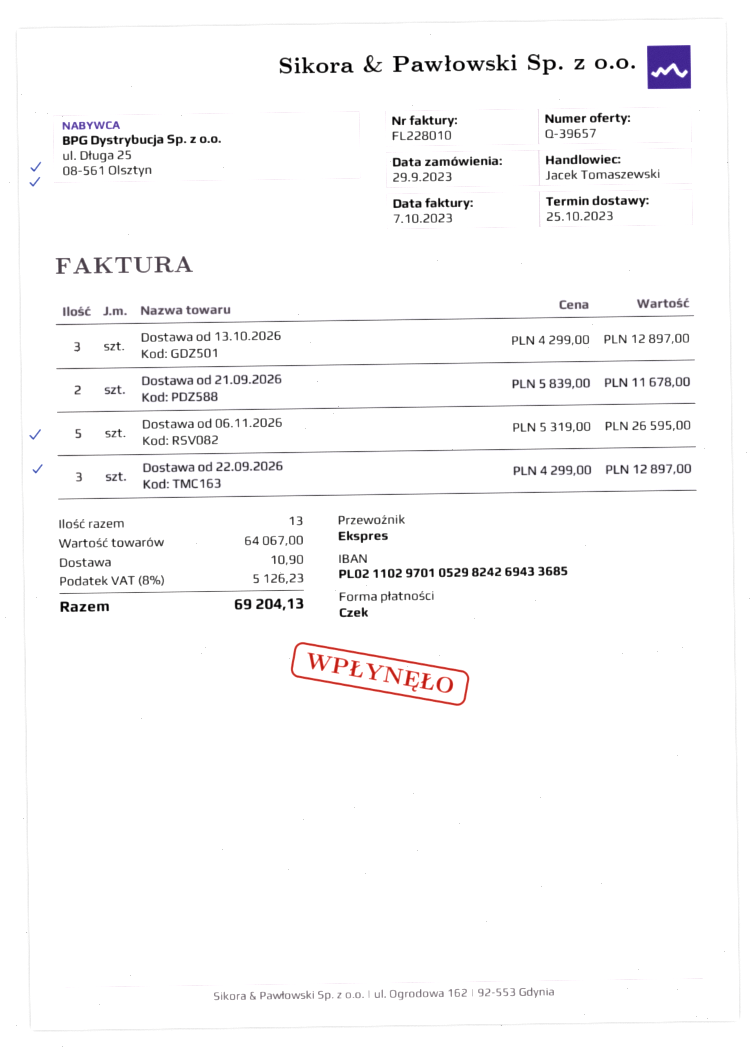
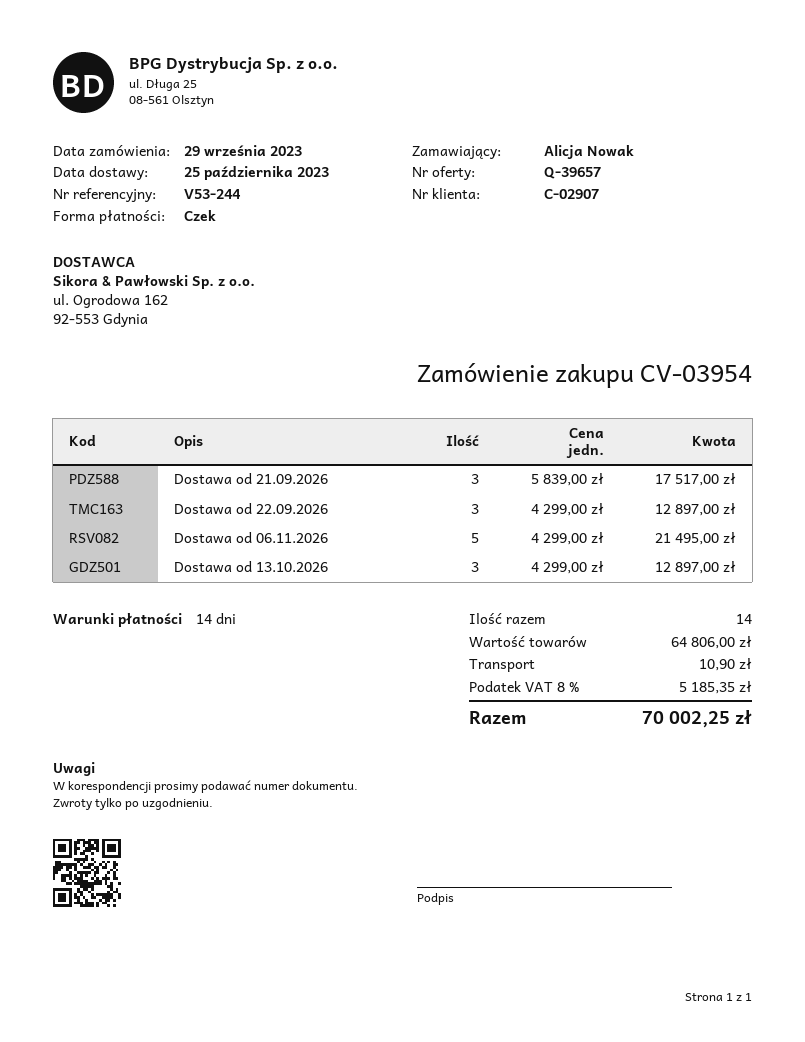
Dostawa od 21.09.2026: 2 x 5839.00 = 11678.00 -> 3 x 5839.00 = 17517.00
Dostawa od 06.11.2026: 5 x 5319.00 = 26595.00 -> 5 x 4299.00 = 21495.00
total quantity: 13 -> 14
subtotal: 64067.00 -> 64806.00
tax: 8% = 5126.23 -> 8% = 5185.35
total: 69204.13 -> 70002.25

